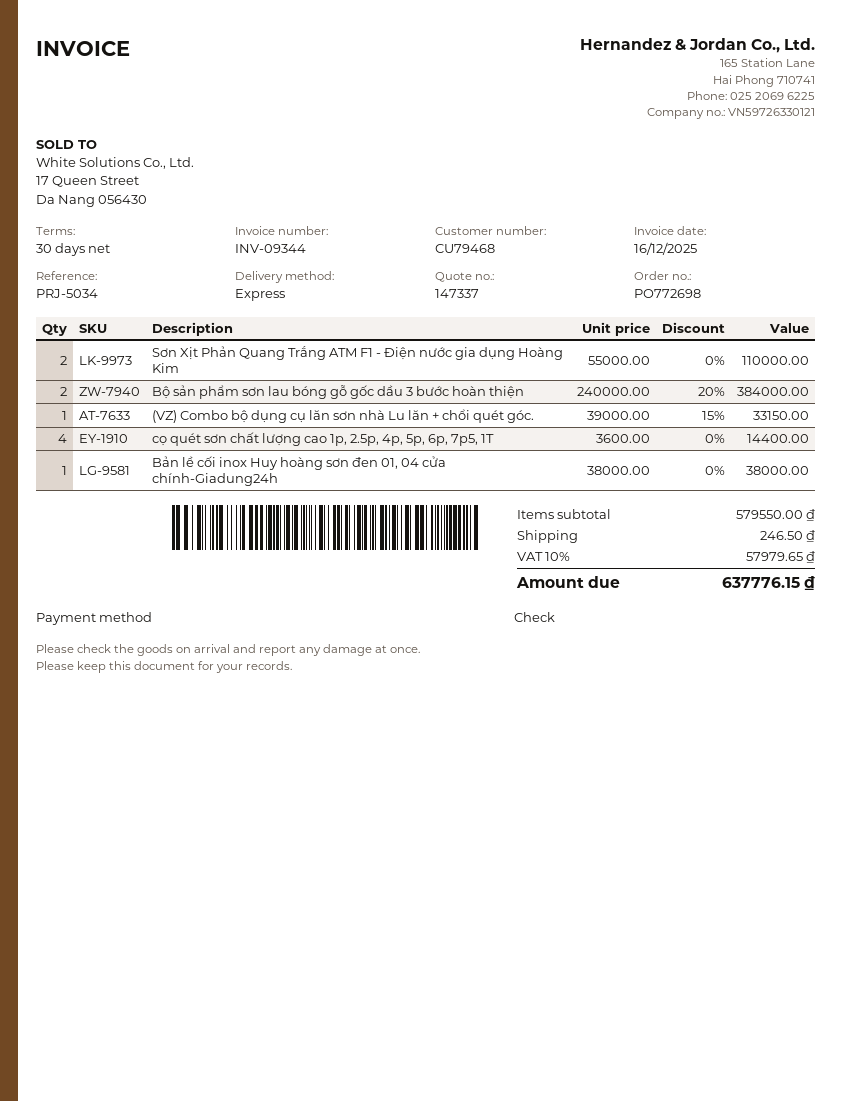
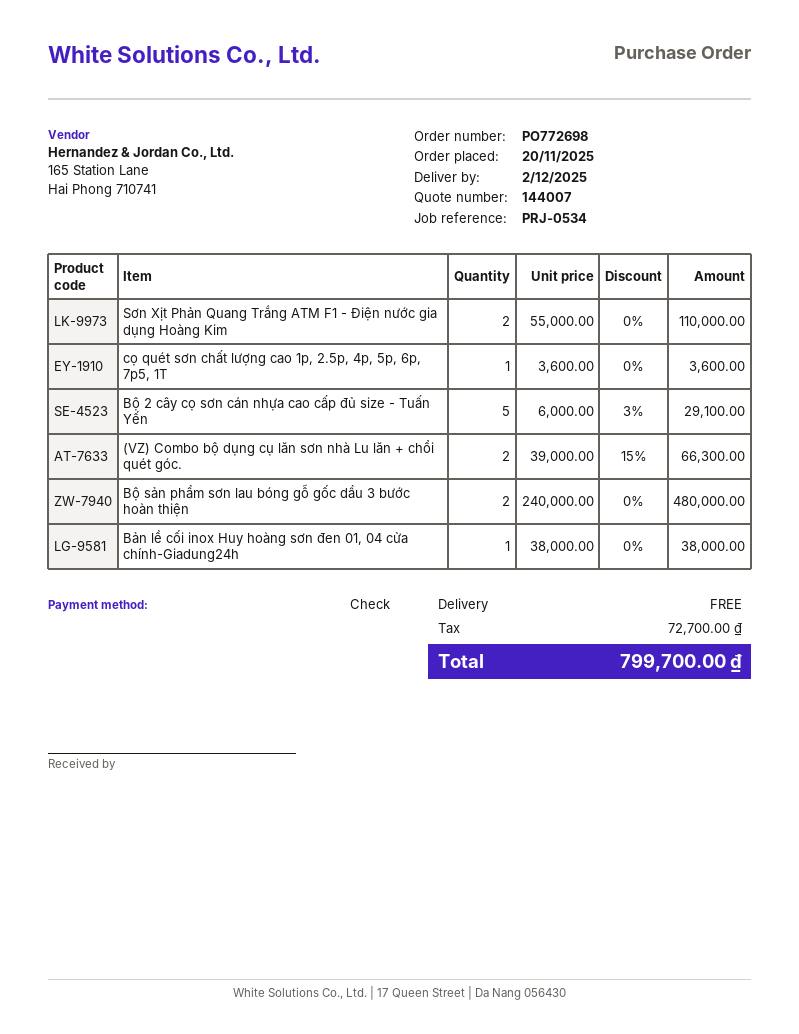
quote number: 147337 -> 144007
reference: PRJ-5034 -> PRJ-0534
Bộ sản phẩm sơn lau bóng gỗ gốc dầu 3 bước hoàn thiện: 2 x 240000.00 - 20% = 384000.00 -> 2 x 240000.00 = 480000.00
(VZ) Combo bộ dụng cụ lăn sơn nhà Lu lăn + chổi quét góc.: 1 x 39000.00 - 15% = 33150.00 -> 2 x 39000.00 - 15% = 66300.00
cọ quét sơn chất lượng cao 1p, 2.5p, 4p, 5p, 6p, 7p5, 1T: 4 x 3600.00 = 14400.00 -> 1 x 3600.00 = 3600.00
Bộ 2 cây cọ sơn cán nhựa cao cấp đủ size - Tuấn Yến: none -> 5 x 6000.00 - 3% = 29100.00
shipping: 246.50 -> 0.00
tax: 57979.65 -> 72700.00
total: 637776.15 -> 799700.00

